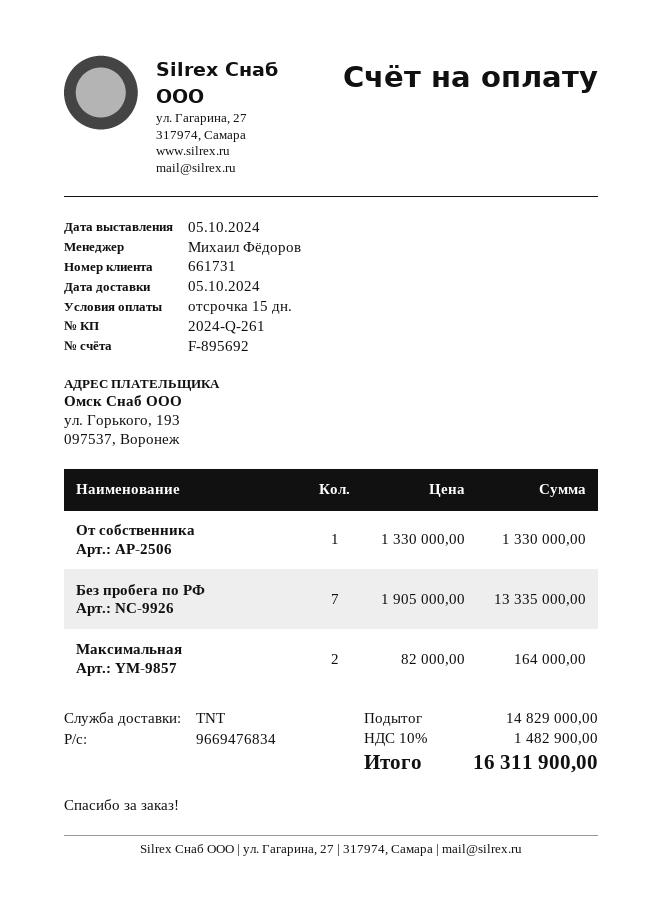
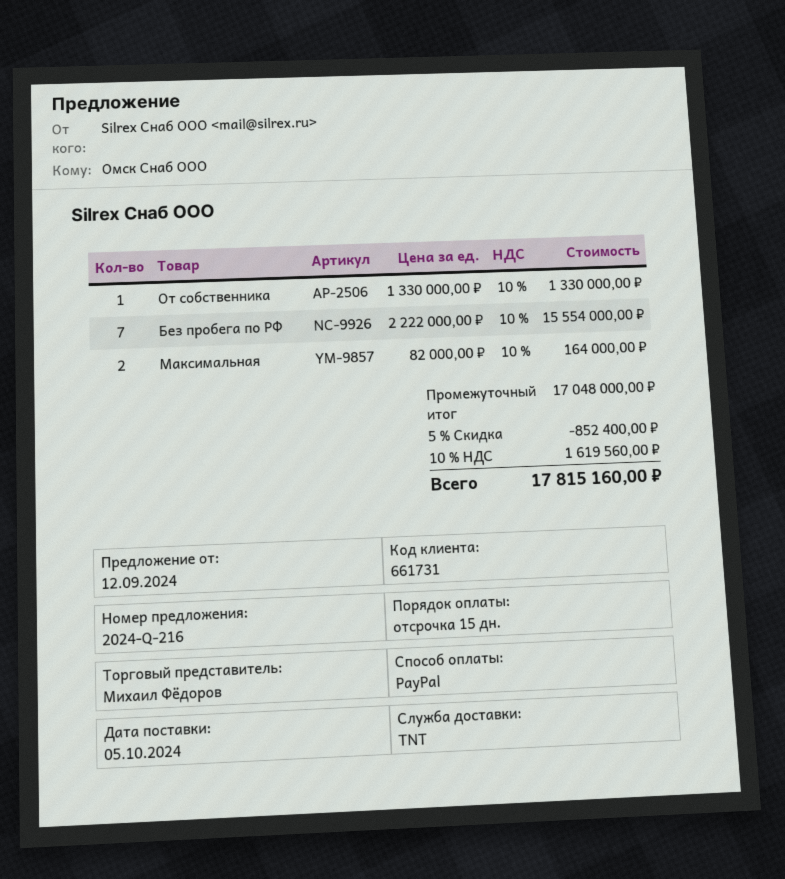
quote number: 2024-Q-261 -> 2024-Q-216
Без пробега по РФ: 7 x 1905000.00 = 13335000.00 -> 7 x 2222000.00 = 15554000.00
subtotal: 14829000.00 -> 17048000.00
discount: none -> 5% = 852400.00
tax: 10% = 1482900.00 -> 10% = 1619560.00
total: 16311900.00 -> 17815160.00

